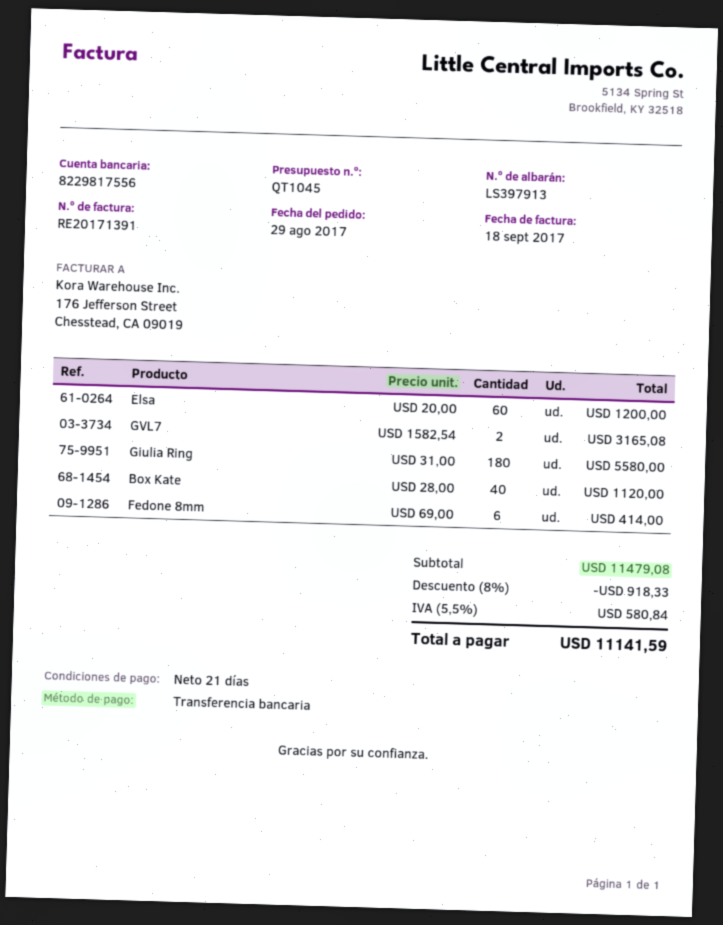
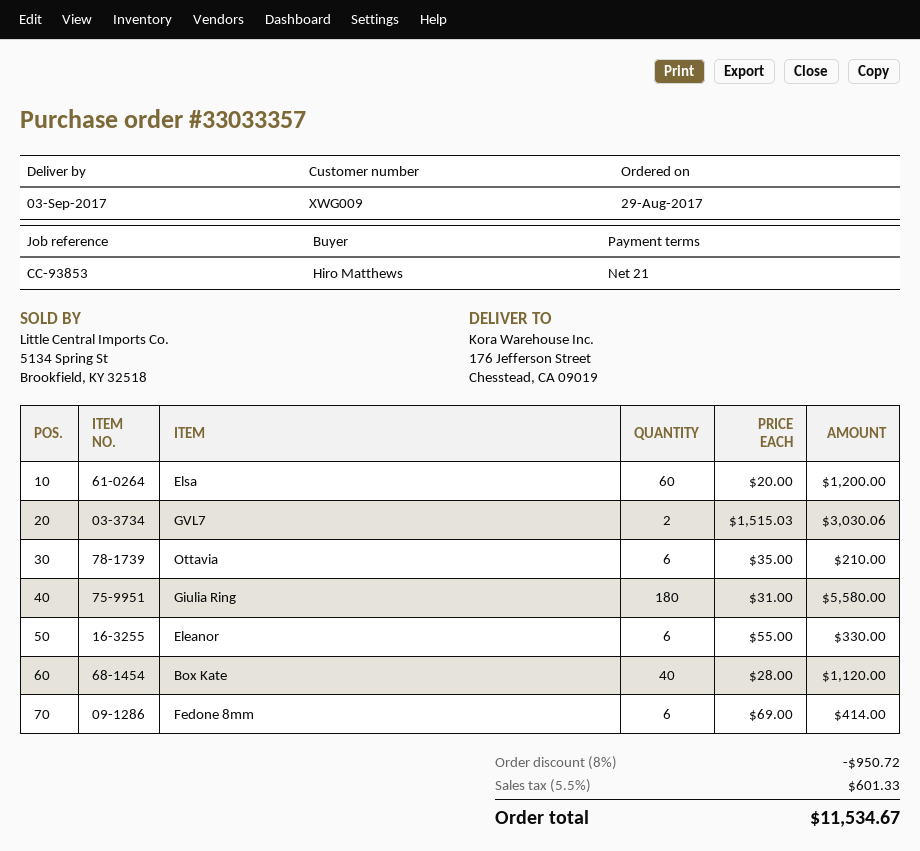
GVL7: 2 x 1582.54 = 3165.08 -> 2 x 1515.03 = 3030.06
Ottavia: none -> 6 x 35.00 = 210.00
Eleanor: none -> 6 x 55.00 = 330.00
discount: 8% = 918.33 -> 8% = 950.72
tax: 5.5% = 580.84 -> 5.5% = 601.33
total: 11141.59 -> 11534.67

